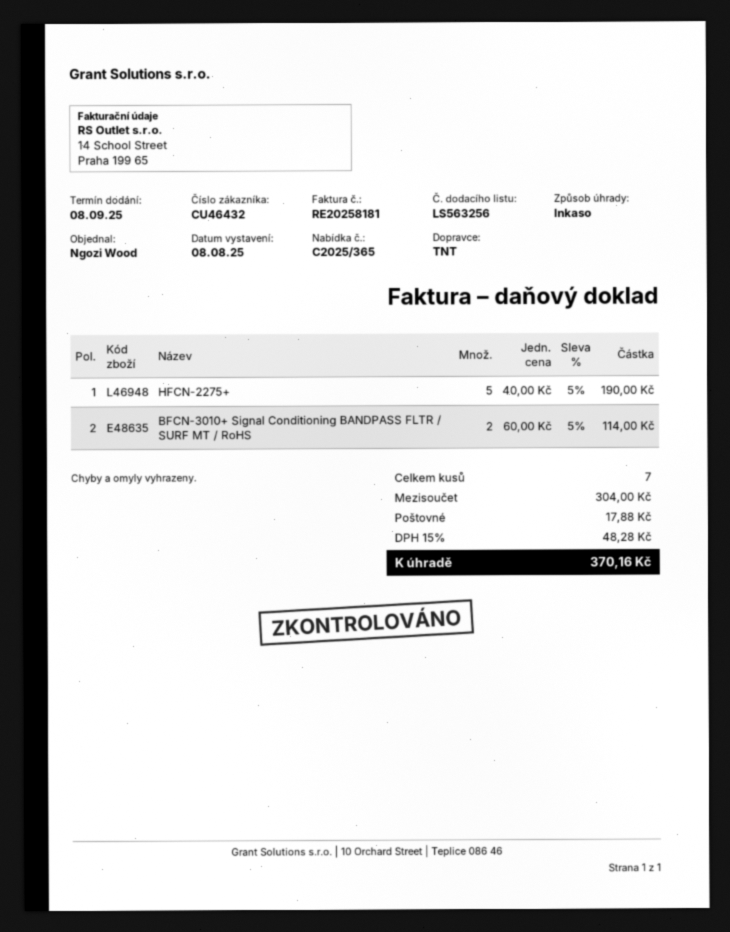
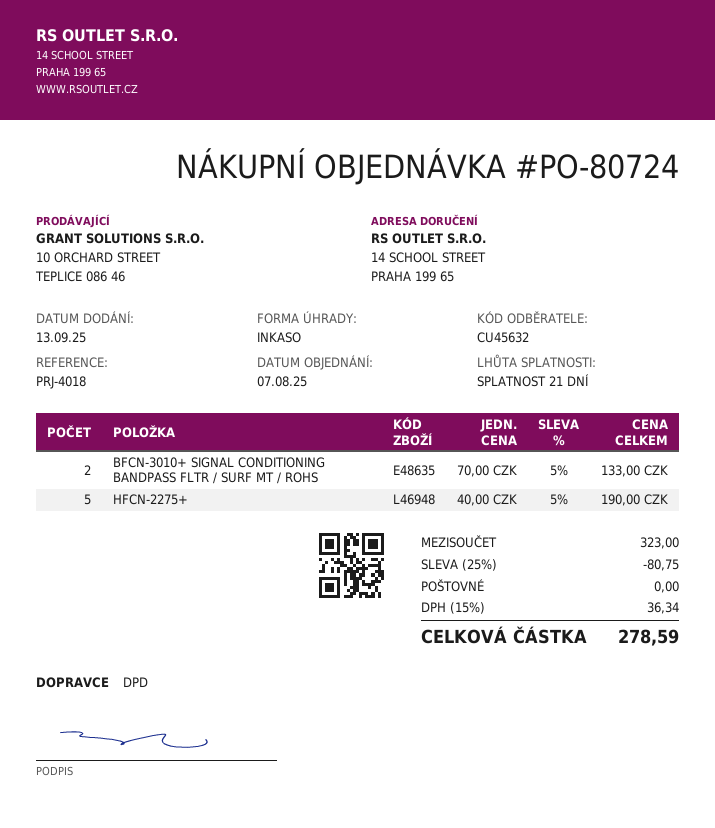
delivery date: 2025-09-08 -> 2025-09-13
customer number: CU46432 -> CU45632
shipping method: TNT -> DPD
BFCN-3010+ Signal Conditioning BANDPASS FLTR / SURF MT / RoHS: 2 x 60.00 - 5% = 114.00 -> 2 x 70.00 - 5% = 133.00
subtotal: 304.00 -> 323.00
discount: none -> 25% = 80.75
shipping: 17.88 -> 0.00
tax: 15% = 48.28 -> 15% = 36.34
total: 370.16 -> 278.59

